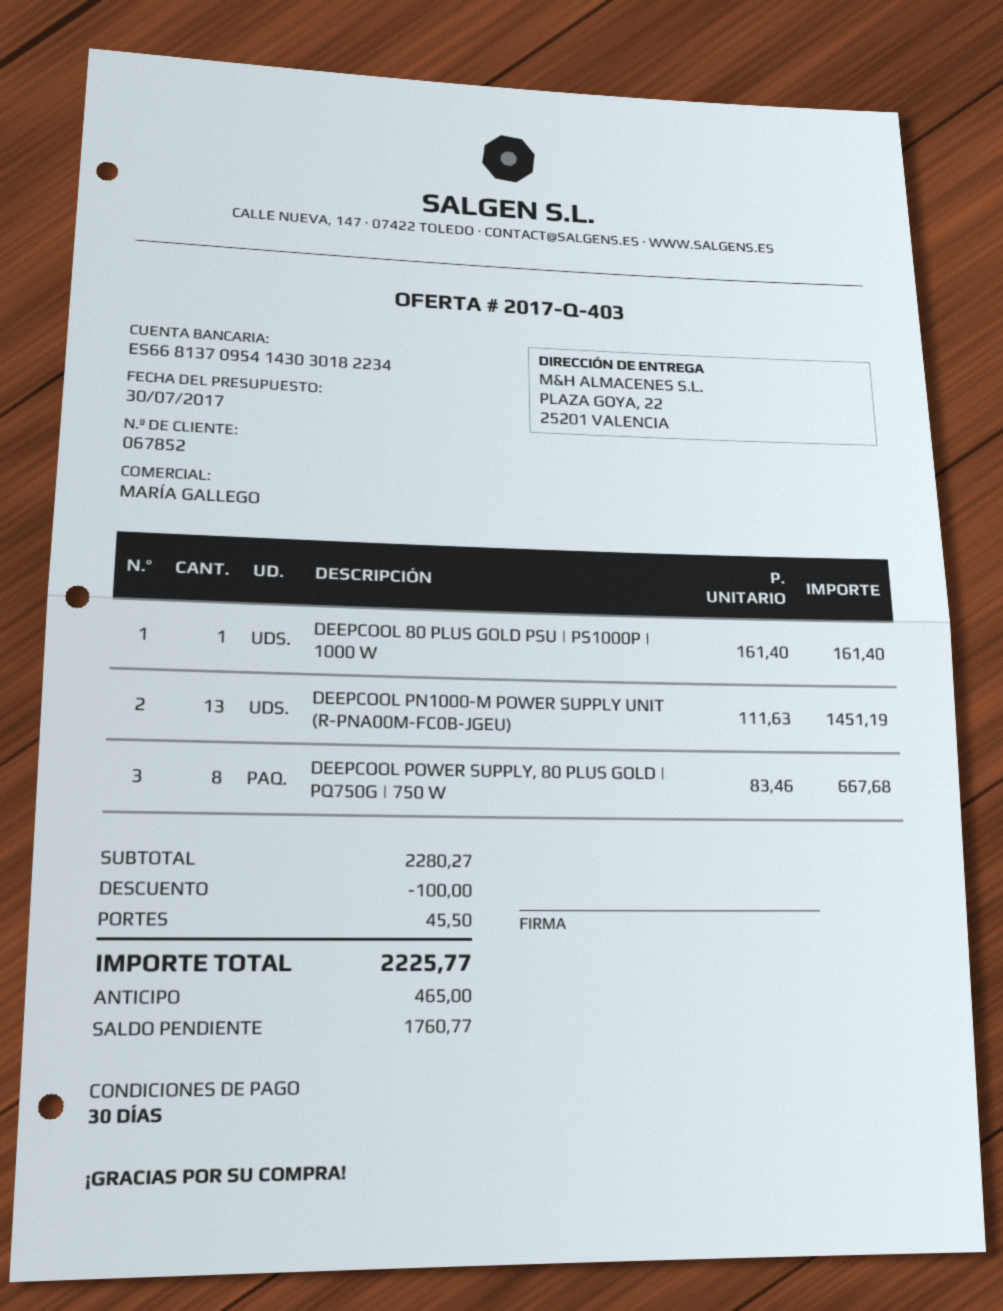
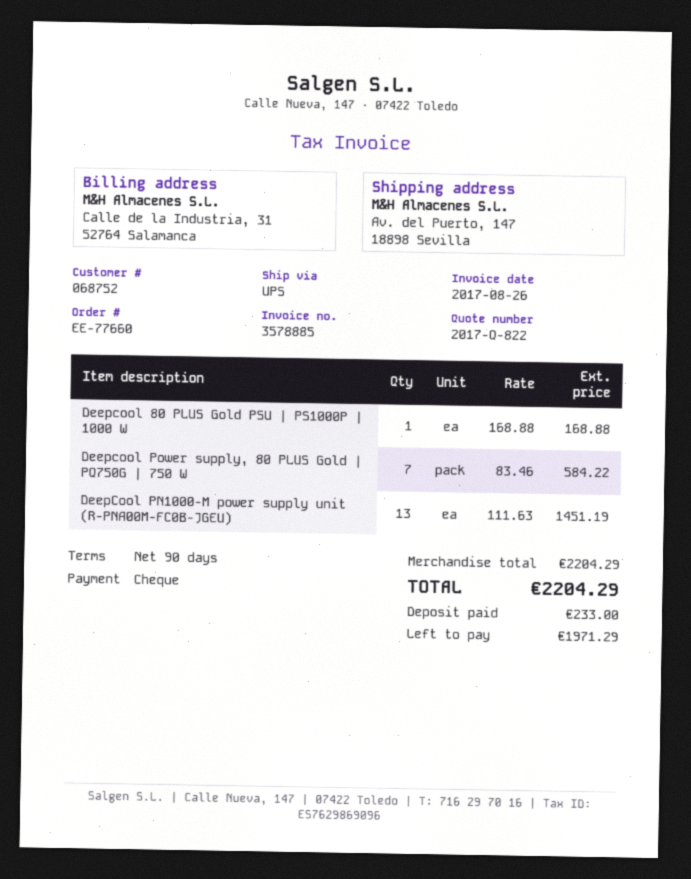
quote number: 2017-Q-403 -> 2017-Q-822
payment terms: 30 days -> 90 days
customer number: 067852 -> 068752
ship to: PLAZA GOYA, 22, 25201 VALENCIA -> Av. del Puerto, 147, 18898 Sevilla
DEEPCOOL 80 PLUS GOLD PSU | PS1000P | 1000 W: 1 x 161.40 = 161.40 -> 1 x 168.88 = 168.88
DEEPCOOL POWER SUPPLY, 80 PLUS GOLD | PQ750G | 750 W: 8 x 83.46 = 667.68 -> 7 x 83.46 = 584.22
subtotal: 2280.27 -> 2204.29
discount: 100.00 -> none
shipping: 45.50 -> none
total: 2225.77 -> 2204.29
deposit: 465.00 -> 233.00
balance: 1760.77 -> 1971.29

